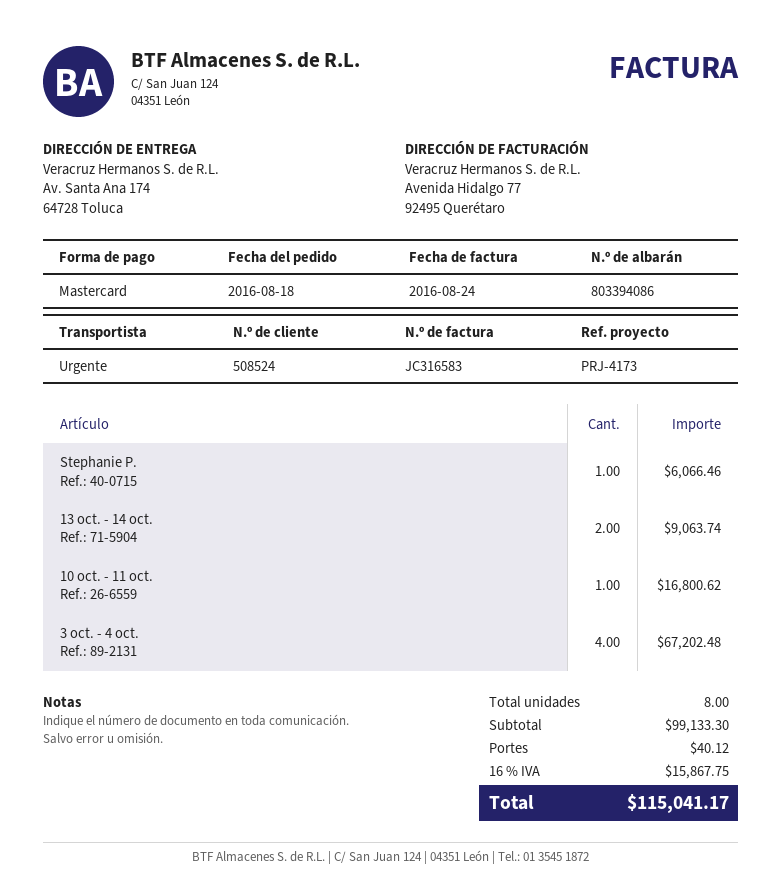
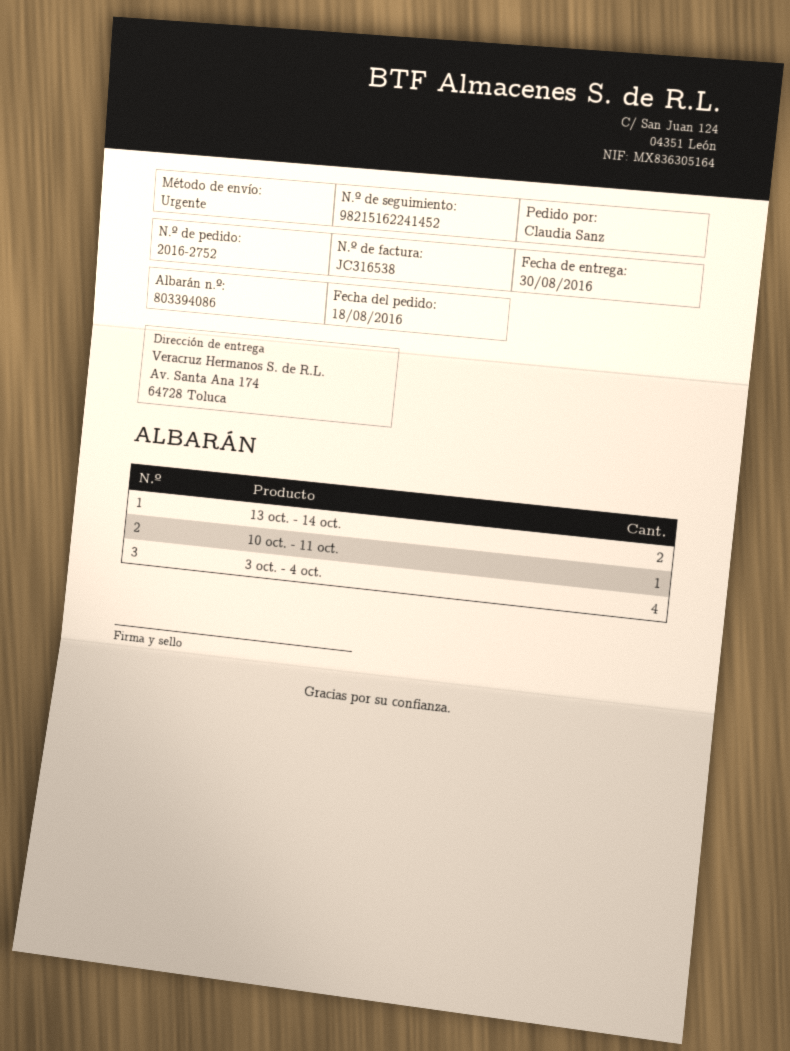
invoice number: JC316583 -> JC316538
Stephanie P.: 1 -> none

